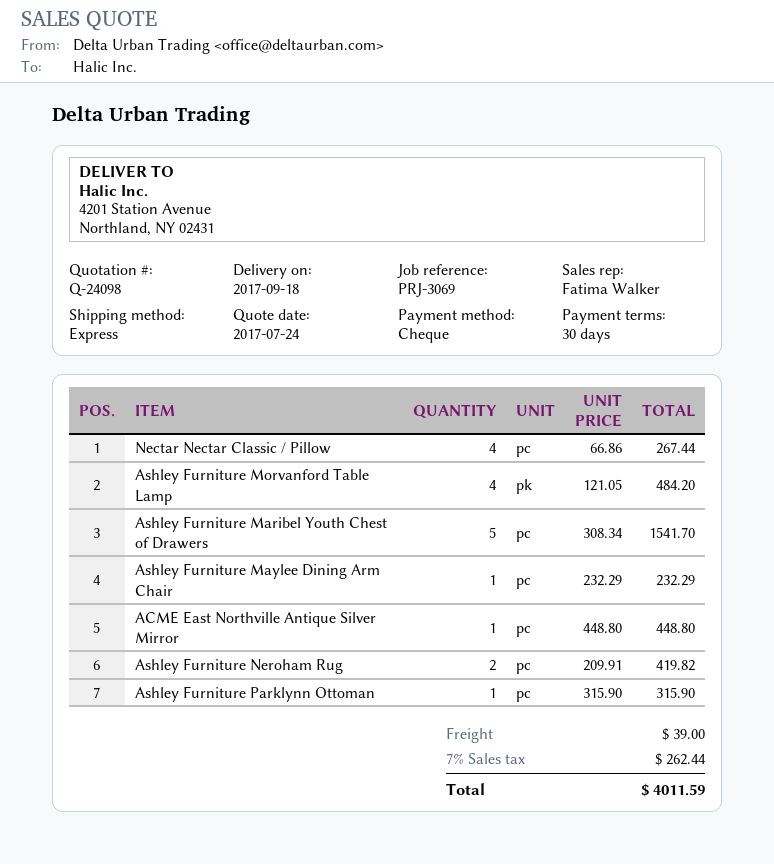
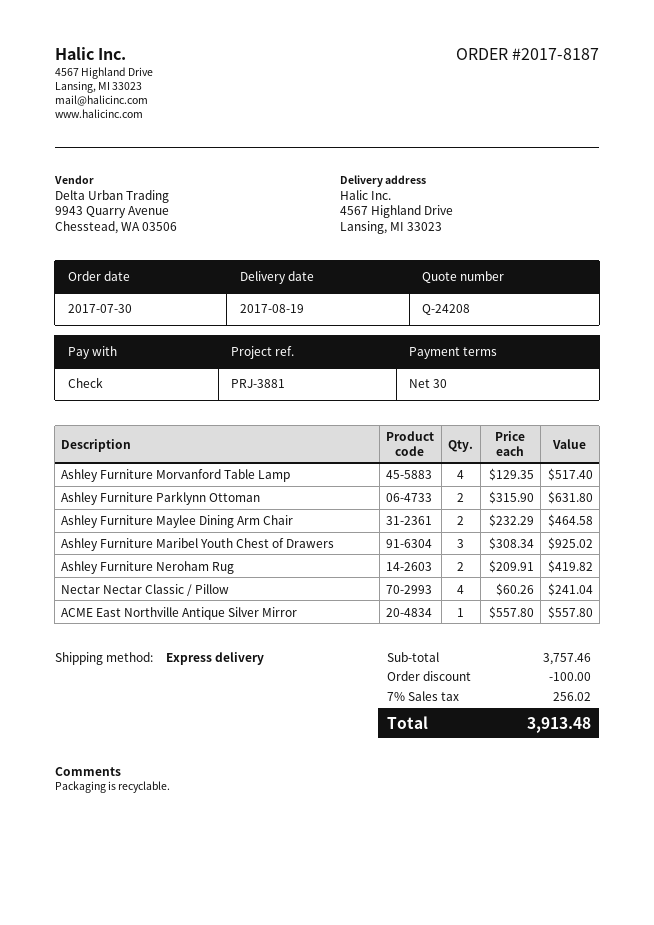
quote number: Q-24098 -> Q-24208
delivery date: 2017-09-18 -> 2017-08-19
reference: PRJ-3069 -> PRJ-3881
ship to: 4201 Station Avenue, Northland, NY 02431 -> 4567 Highland Drive, Lansing, MI 33023
Nectar Nectar Classic / Pillow: 4 x 66.86 = 267.44 -> 4 x 60.26 = 241.04
Ashley Furniture Morvanford Table Lamp: 4 x 121.05 = 484.20 -> 4 x 129.35 = 517.40
Ashley Furniture Maribel Youth Chest of Drawers: 5 x 308.34 = 1541.70 -> 3 x 308.34 = 925.02
Ashley Furniture Maylee Dining Arm Chair: 1 x 232.29 = 232.29 -> 2 x 232.29 = 464.58
ACME East Northville Antique Silver Mirror: 1 x 448.80 = 448.80 -> 1 x 557.80 = 557.80
Ashley Furniture Parklynn Ottoman: 1 x 315.90 = 315.90 -> 2 x 315.90 = 631.80
discount: none -> 100.00
shipping: 39.00 -> none
tax: 7% = 262.44 -> 7% = 256.02
total: 4011.59 -> 3913.48

